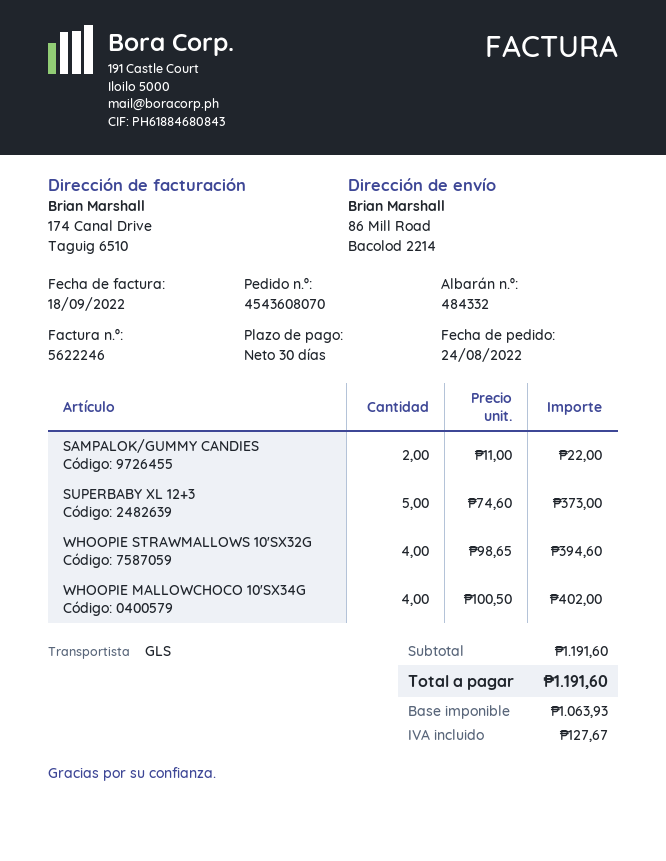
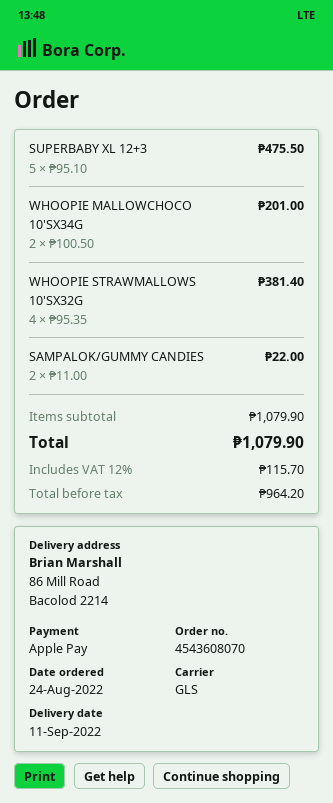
SUPERBABY XL 12+3: 5 x 74.60 = 373.00 -> 5 x 95.10 = 475.50
WHOOPIE STRAWMALLOWS 10'SX32G: 4 x 98.65 = 394.60 -> 4 x 95.35 = 381.40
WHOOPIE MALLOWCHOCO 10'SX34G: 4 x 100.50 = 402.00 -> 2 x 100.50 = 201.00
subtotal: 1191.60 -> 1079.90
net: 1063.93 -> 964.20
tax: 127.67 -> 115.70
total: 1191.60 -> 1079.90

